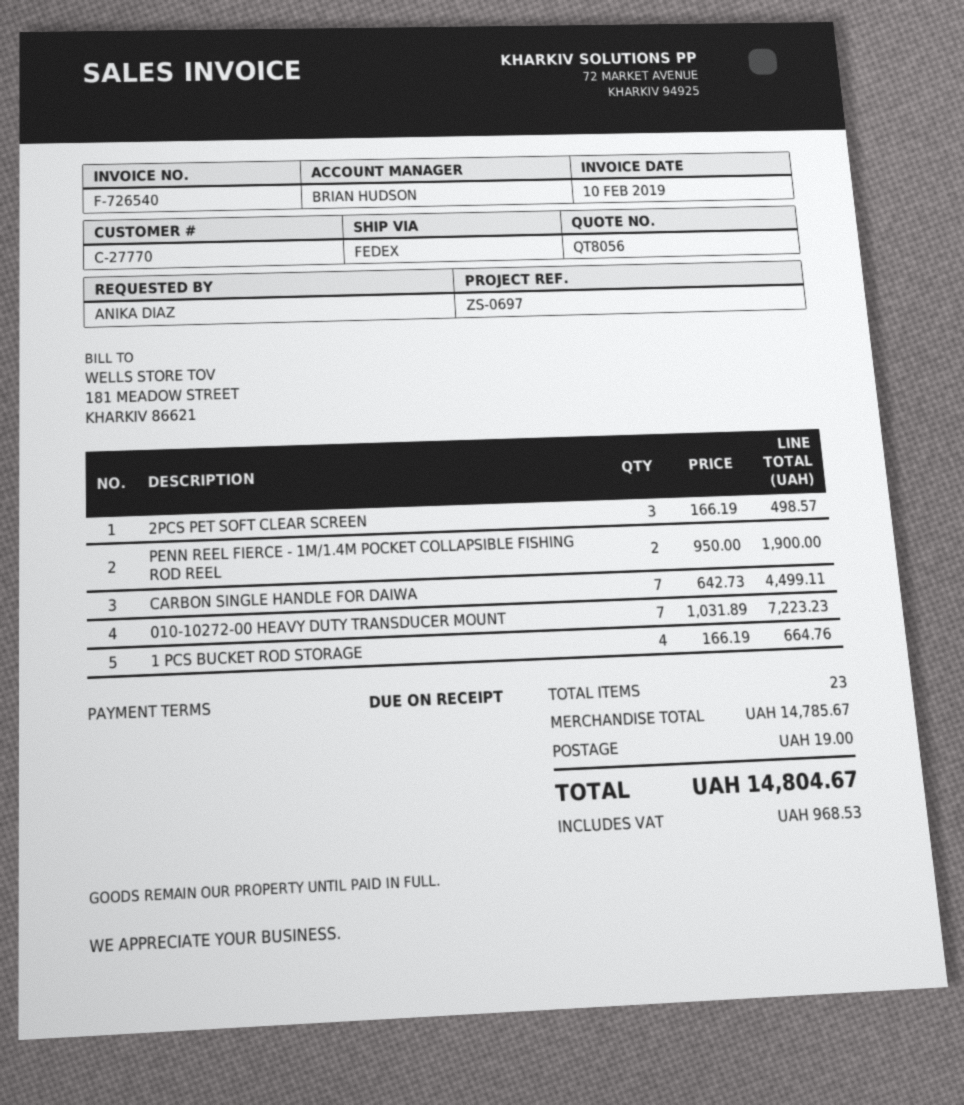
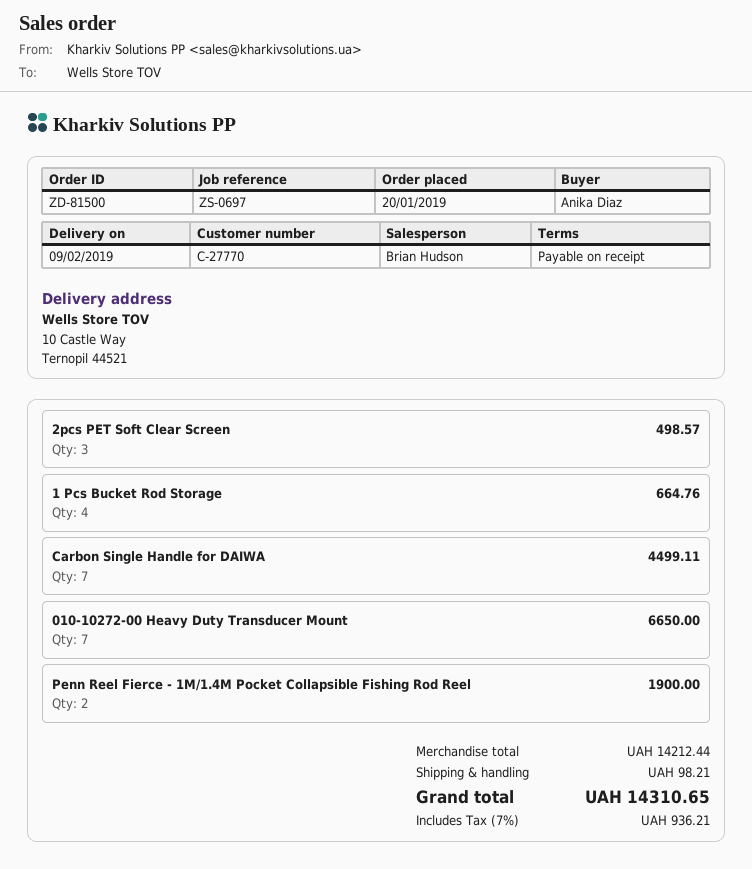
010-10272-00 HEAVY DUTY TRANSDUCER MOUNT: 7 for 7223.23 -> 7 for 6650.00
subtotal: 14785.67 -> 14212.44
shipping: 19.00 -> 98.21
tax: 968.53 -> 936.21
total: 14804.67 -> 14310.65

